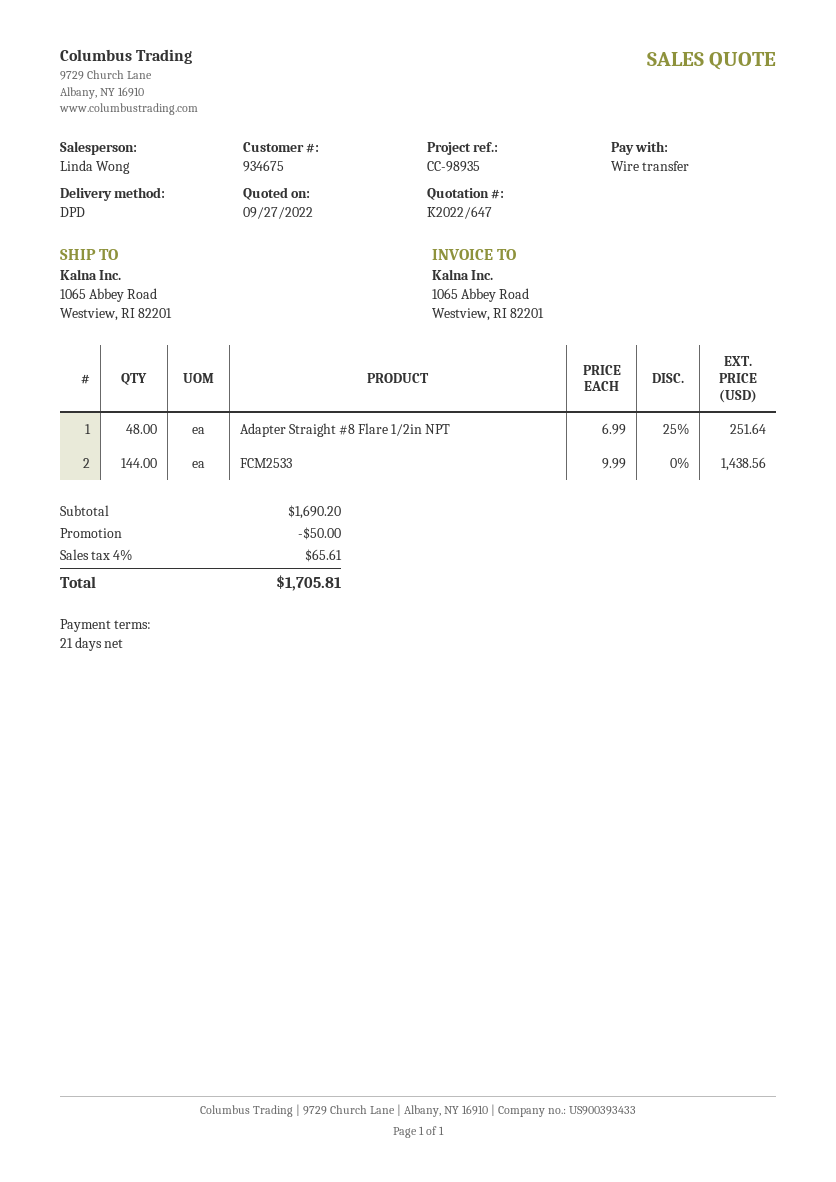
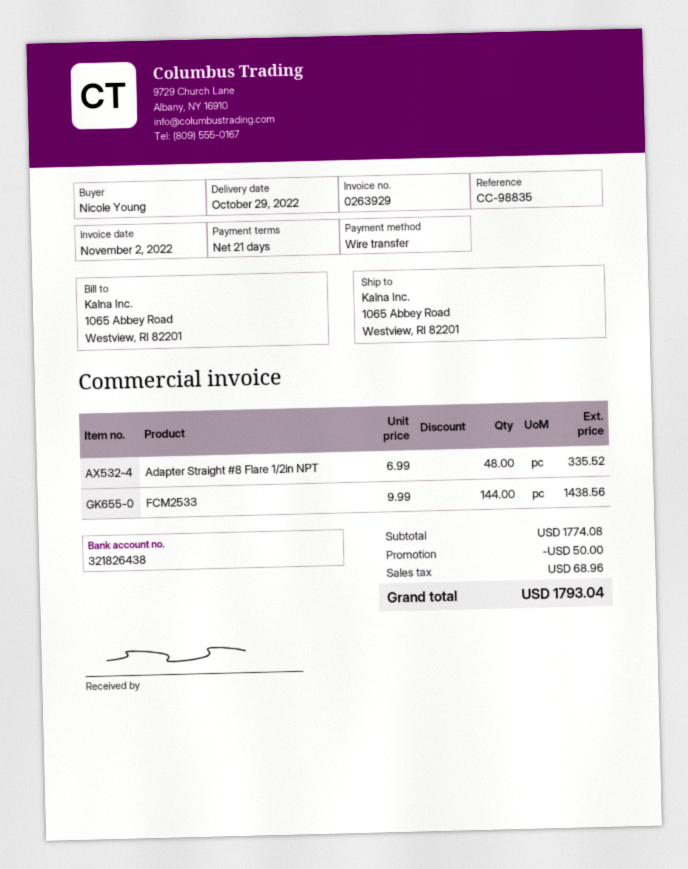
reference: CC-98935 -> CC-98835
Adapter Straight #8 Flare 1/2in NPT: 48 x 6.99 - 25% = 251.64 -> 48 x 6.99 = 335.52
subtotal: 1690.20 -> 1774.08
tax: 65.61 -> 68.96
total: 1705.81 -> 1793.04

